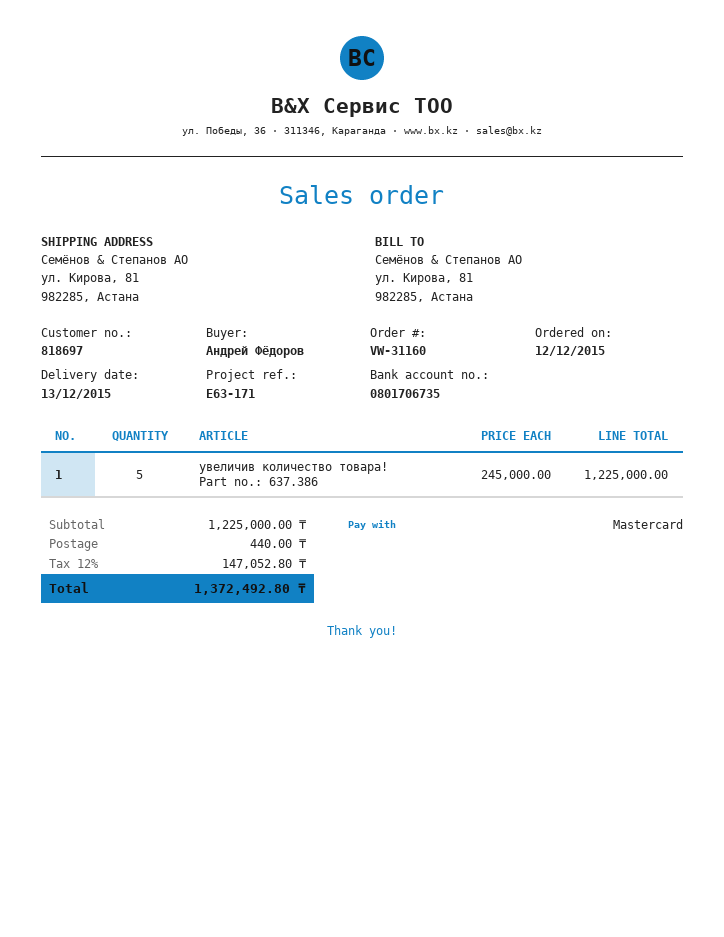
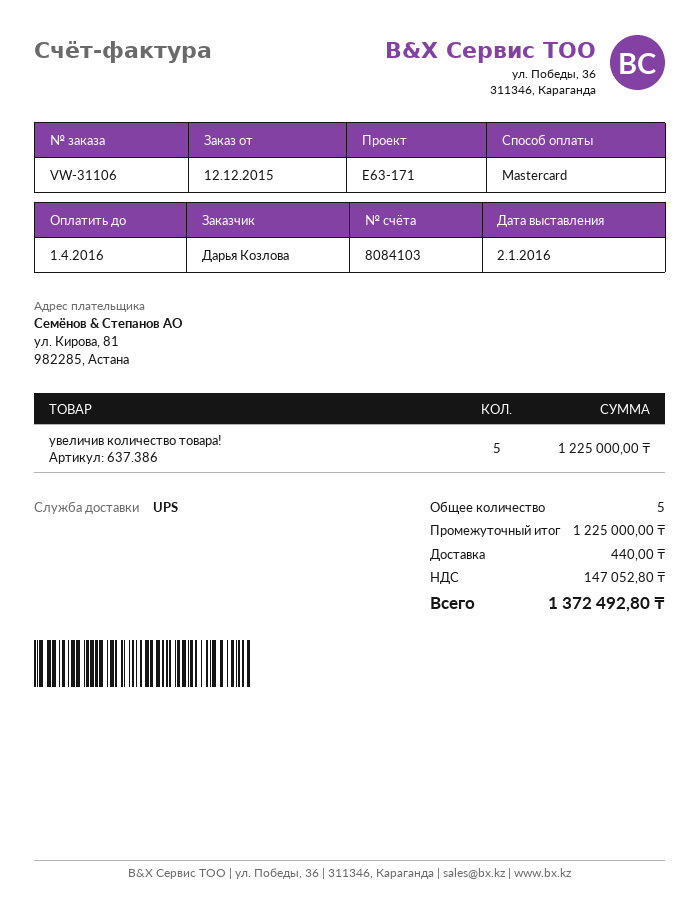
order number: VW-31160 -> VW-31106
ordered by: Андрей Фёдоров -> Дарья Козлова

